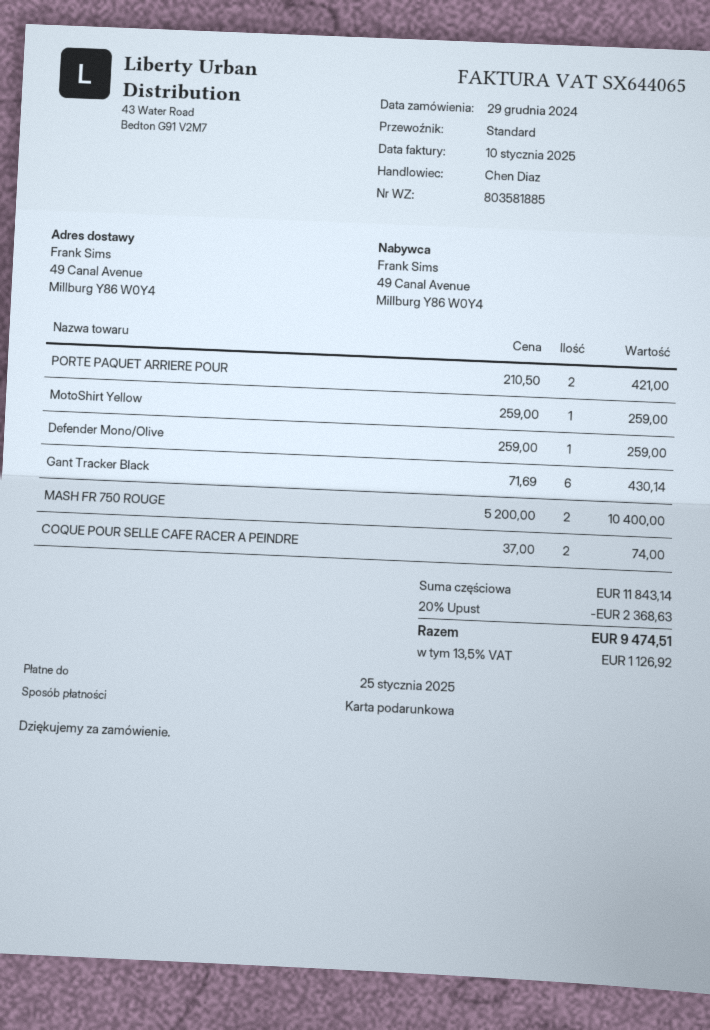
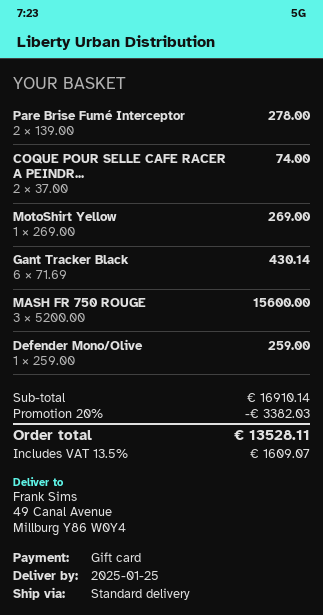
PORTE PAQUET ARRIERE POUR: 2 x 210.50 = 421.00 -> none
MotoShirt Yellow: 1 x 259.00 = 259.00 -> 1 x 269.00 = 269.00
MASH FR 750 ROUGE: 2 x 5200.00 = 10400.00 -> 3 x 5200.00 = 15600.00
Pare Brise Fumé Interceptor: none -> 2 x 139.00 = 278.00
subtotal: 11843.14 -> 16910.14
discount: 20% = 2368.63 -> 20% = 3382.03
tax: 13.5% = 1126.92 -> 13.5% = 1609.07
total: 9474.51 -> 13528.11

